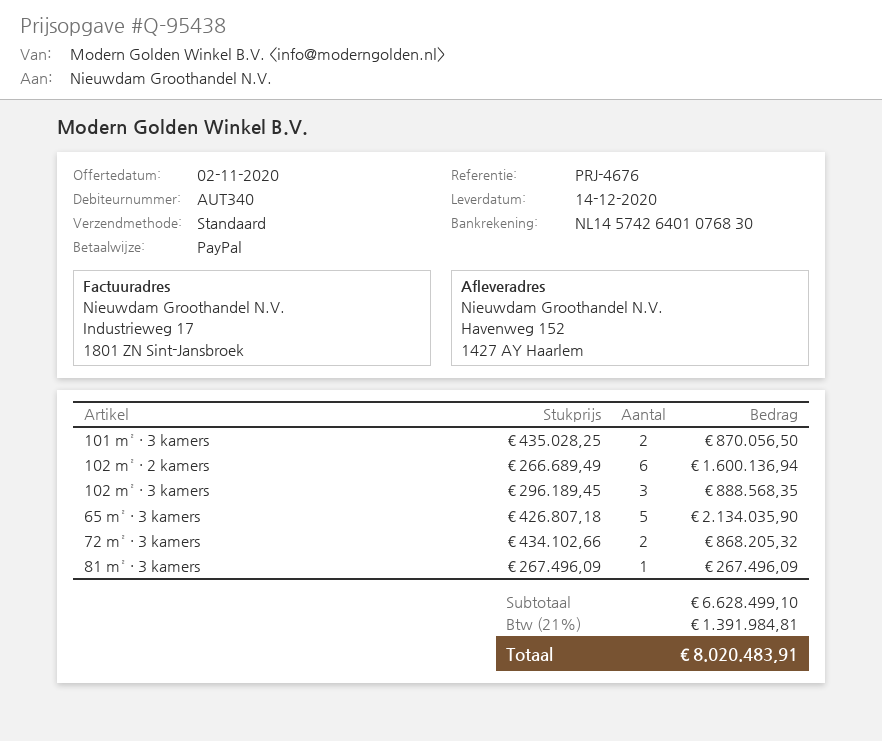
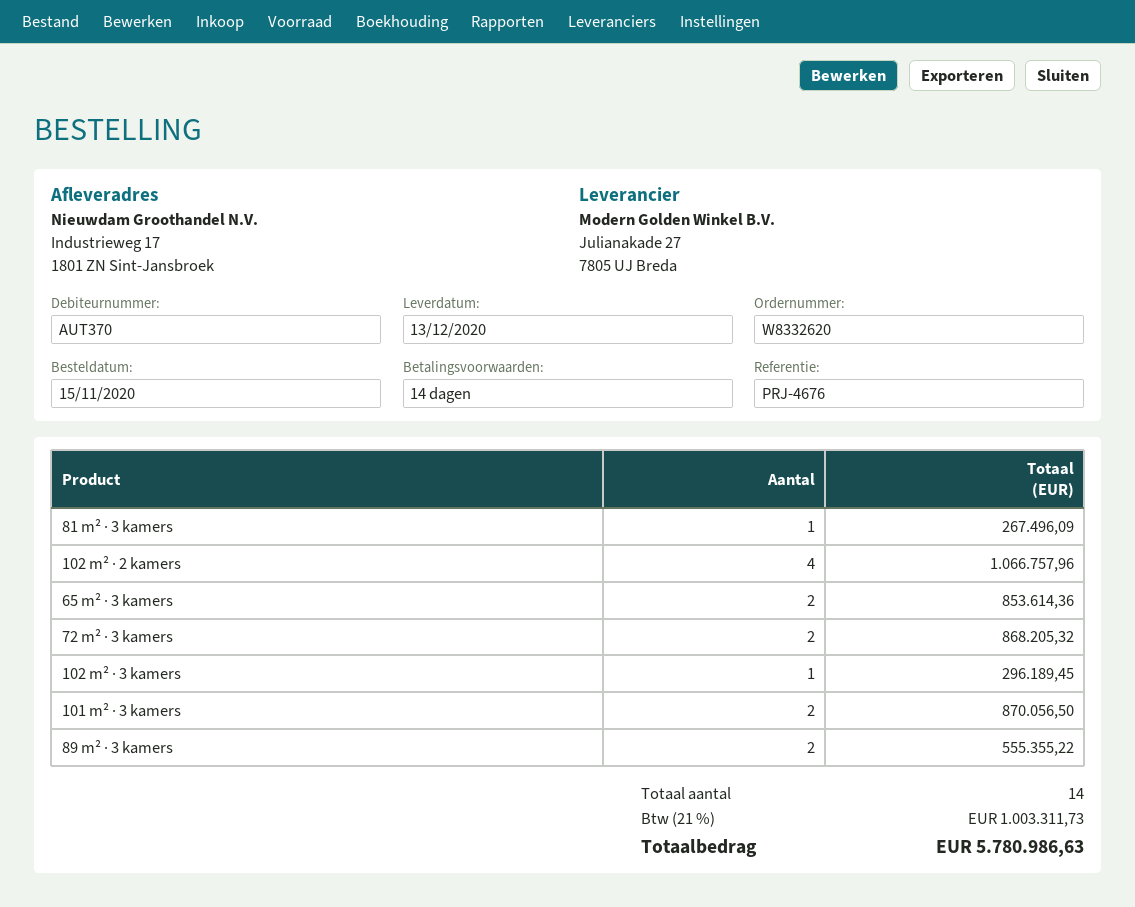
delivery date: 2020-12-14 -> 2020-12-13
customer number: AUT340 -> AUT370
ship to: Havenweg 152, 1427 AY Haarlem -> Industrieweg 17, 1801 ZN Sint-Jansbroek
102 m² · 2 kamers: 6 for 1600136.94 -> 4 for 1066757.96
102 m² · 3 kamers: 3 for 888568.35 -> 1 for 296189.45
65 m² · 3 kamers: 5 for 2134035.90 -> 2 for 853614.36
89 m² · 3 kamers: none -> 2 for 555355.22
tax: 21% = 1391984.81 -> 21% = 1003311.73
total: 8020483.91 -> 5780986.63

